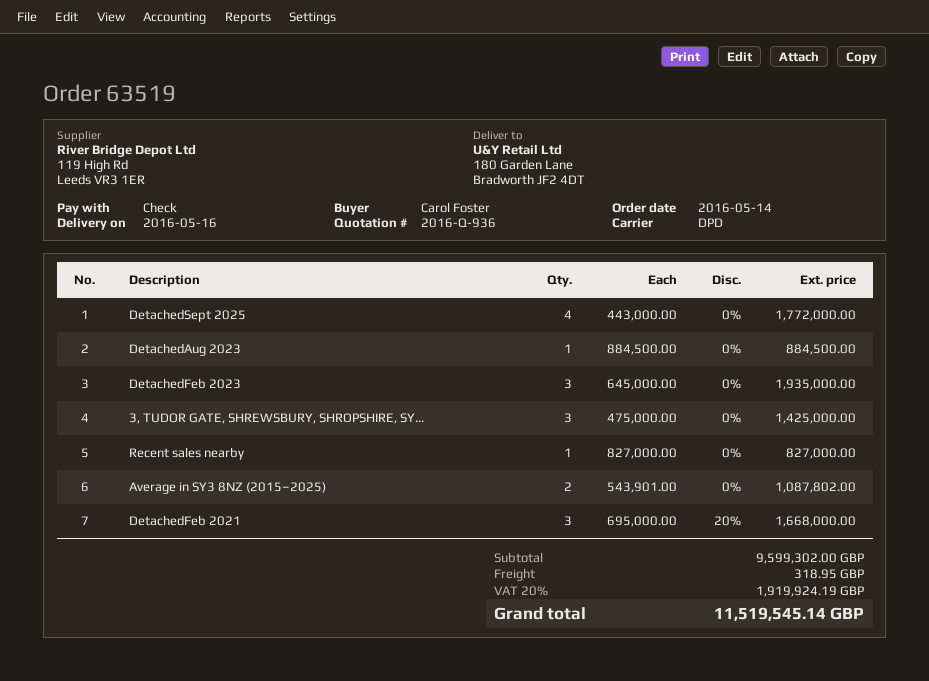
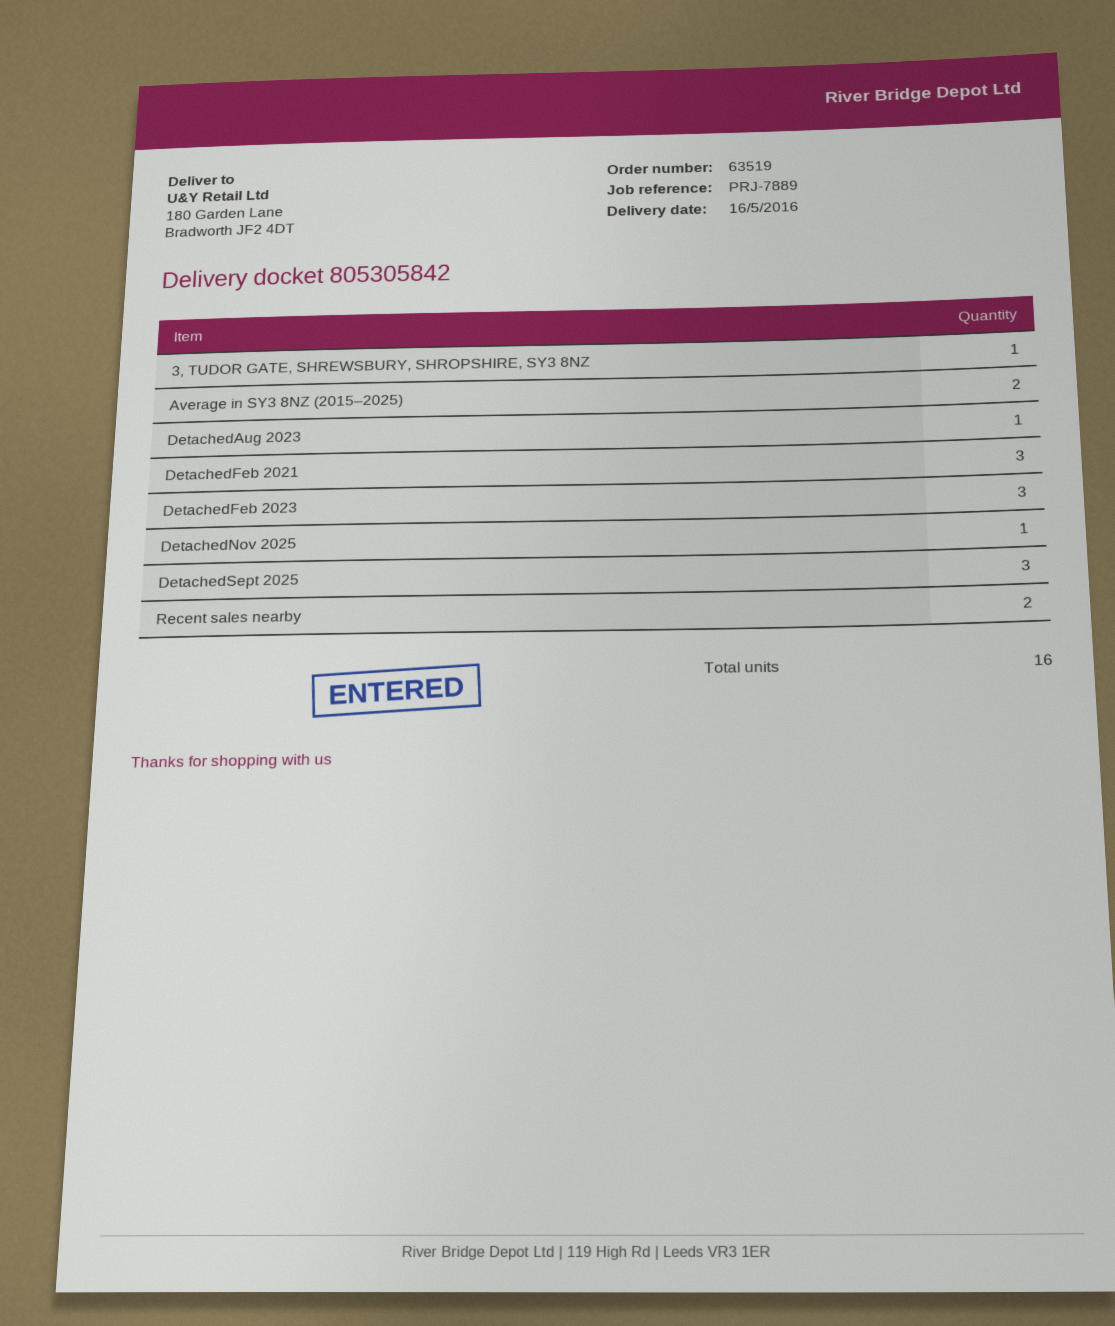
DetachedSept 2025: 4 -> 3
3, TUDOR GATE, SHREWSBURY, SHROPSHIRE, SY...: 3 -> 1
Recent sales nearby: 1 -> 2
DetachedNov 2025: none -> 1

